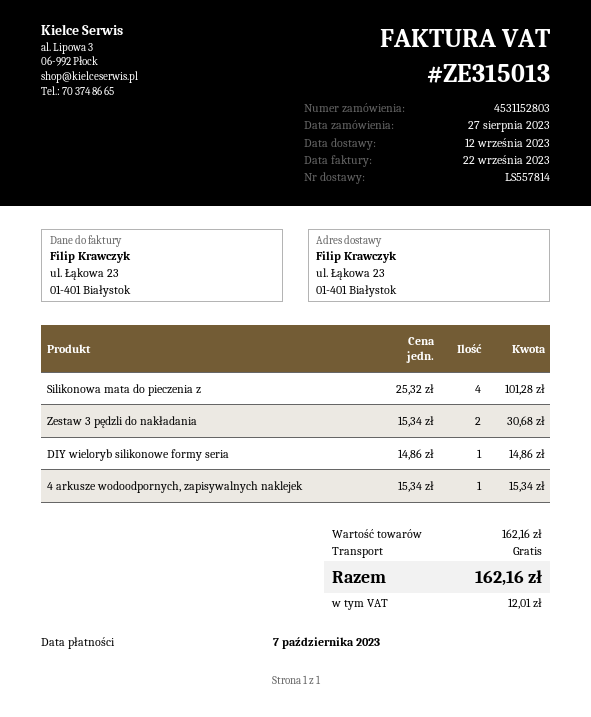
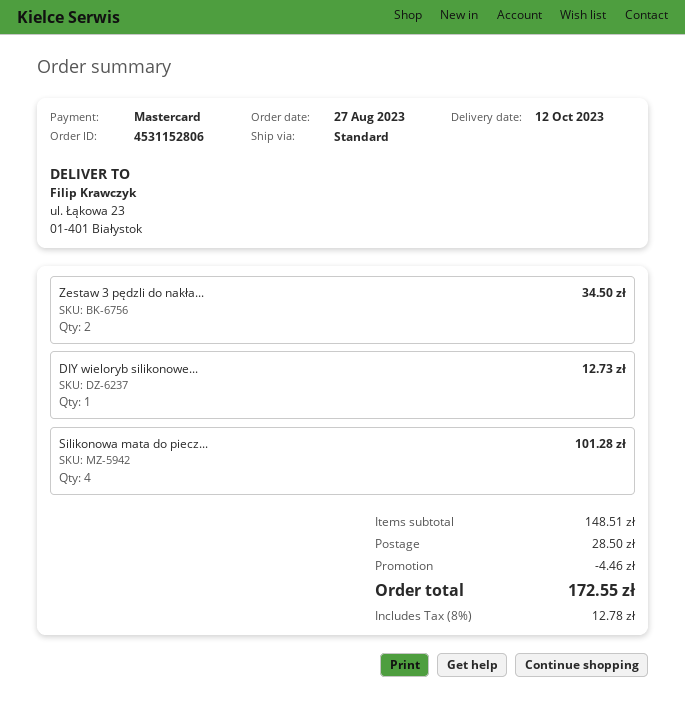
order number: 4531152803 -> 4531152806
delivery date: 2023-09-12 -> 2023-10-12
Zestaw 3 pędzli do nakładania: 2 for 30.68 -> 2 for 34.50
DIY wieloryb silikonowe formy seria: 1 for 14.86 -> 1 for 12.73
4 arkusze wodoodpornych, zapisywalnych naklejek: 1 for 15.34 -> none
subtotal: 162.16 -> 148.51
discount: none -> 4.46
shipping: 0.00 -> 28.50
tax: 12.01 -> 12.78
total: 162.16 -> 172.55

